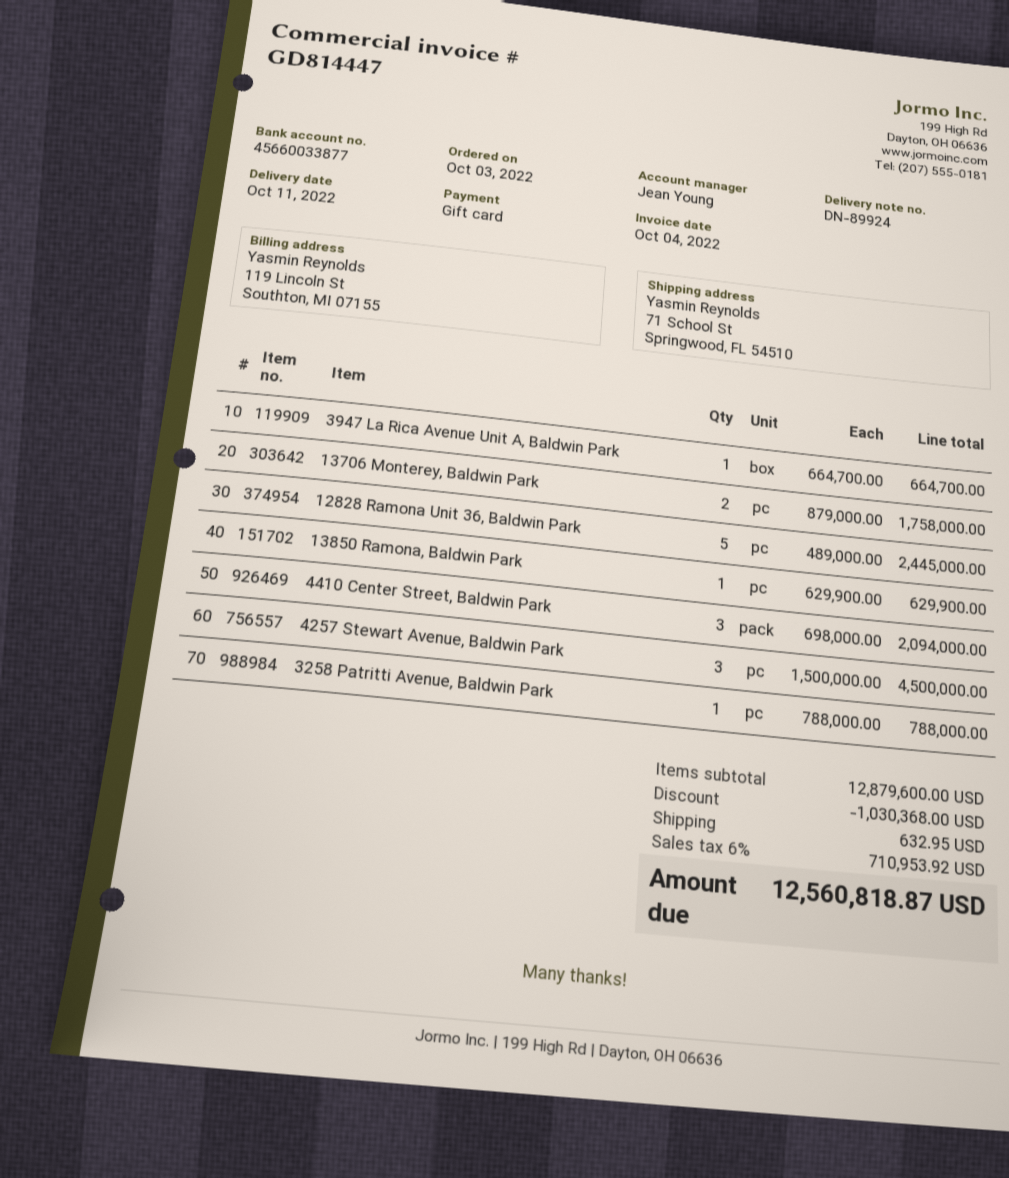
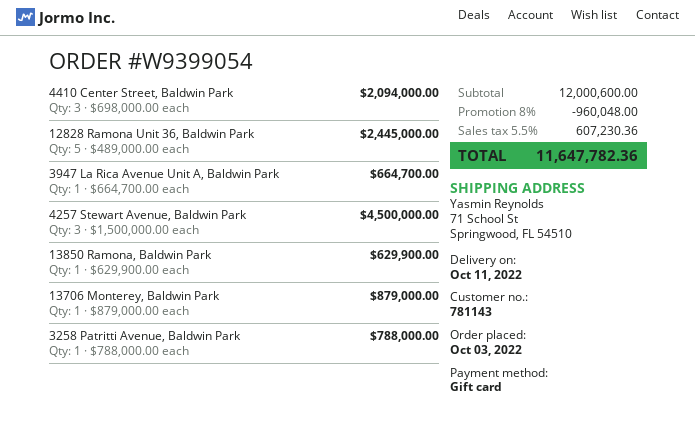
13706 Monterey, Baldwin Park: 2 x 879000.00 = 1758000.00 -> 1 x 879000.00 = 879000.00
subtotal: 12879600.00 -> 12000600.00
discount: 1030368.00 -> 960048.00
shipping: 632.95 -> none
tax: 6% = 710953.92 -> 5.5% = 607230.36
total: 12560818.87 -> 11647782.36

